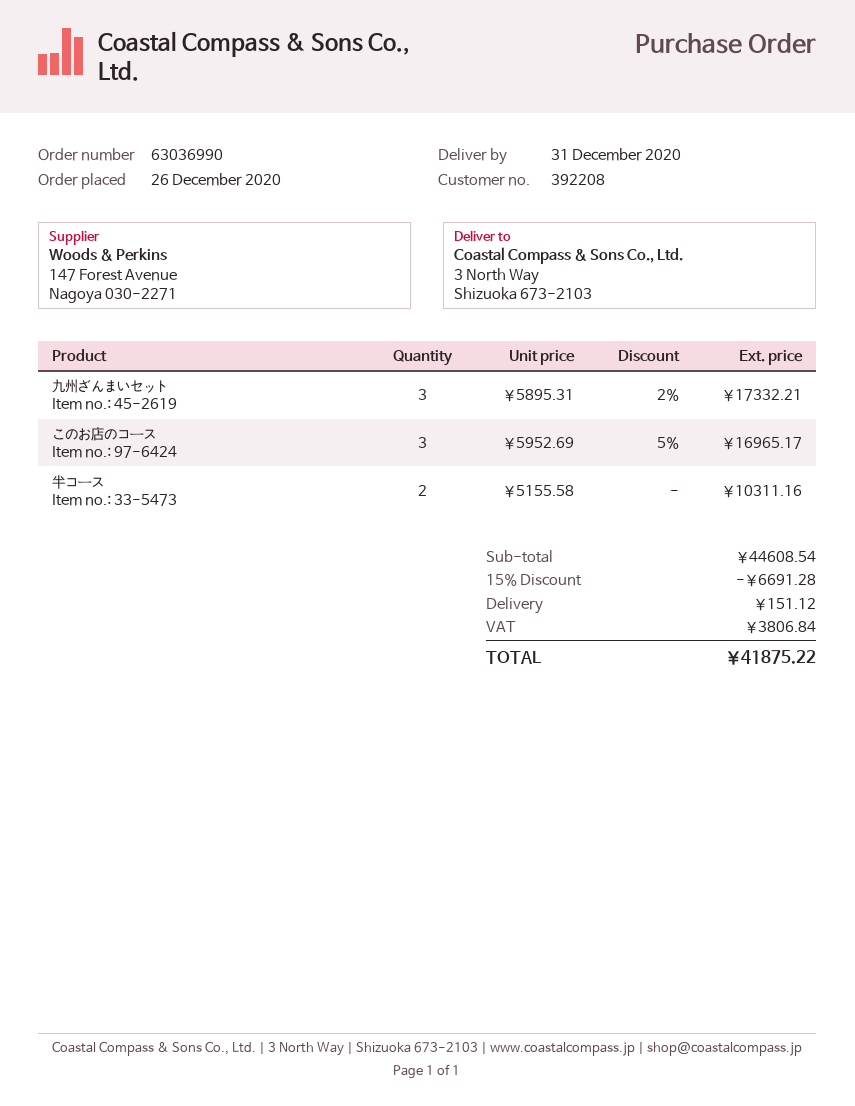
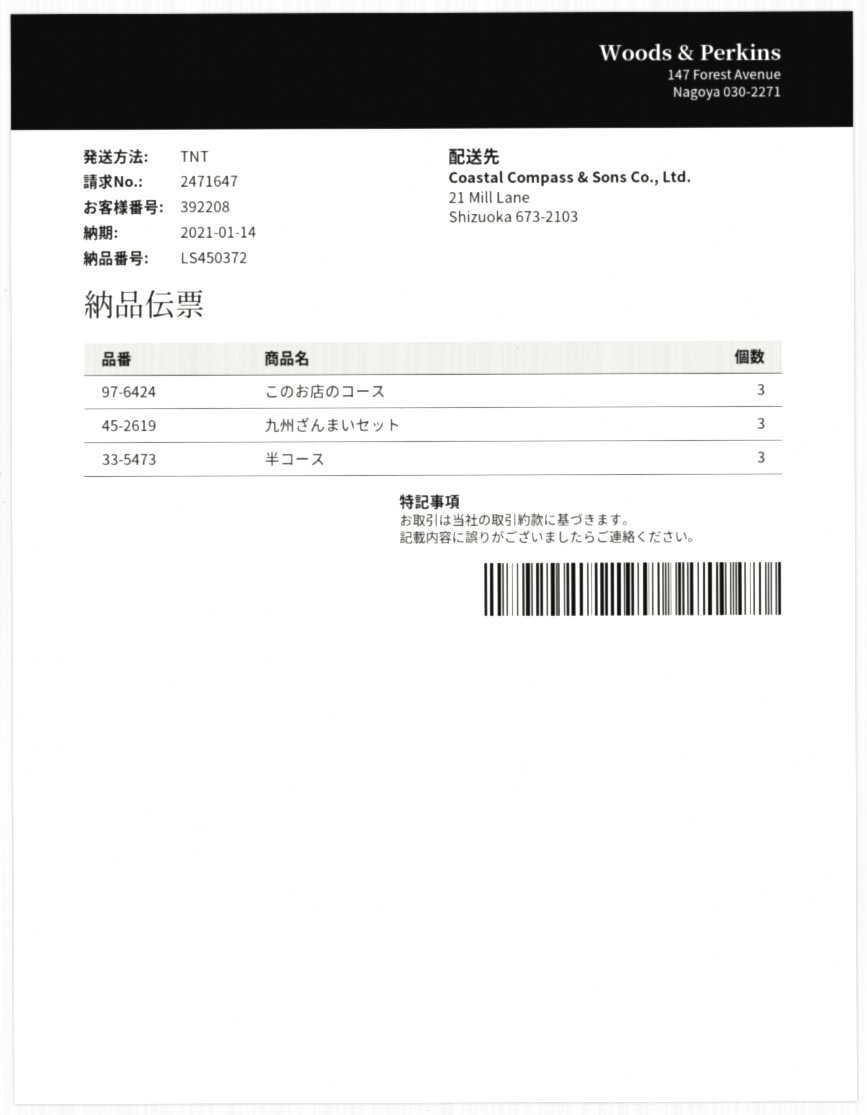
delivery date: 2020-12-31 -> 2021-01-14
ship to: 3 North Way, Shizuoka 673-2103 -> 21 Mill Lane, Shizuoka 673-2103
半コース: 2 -> 3

